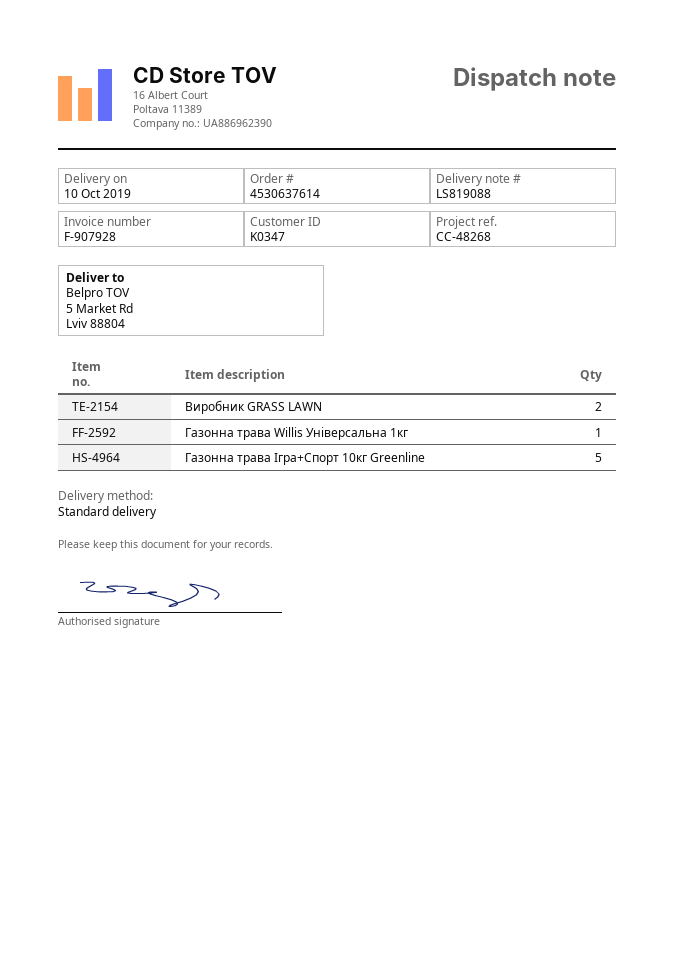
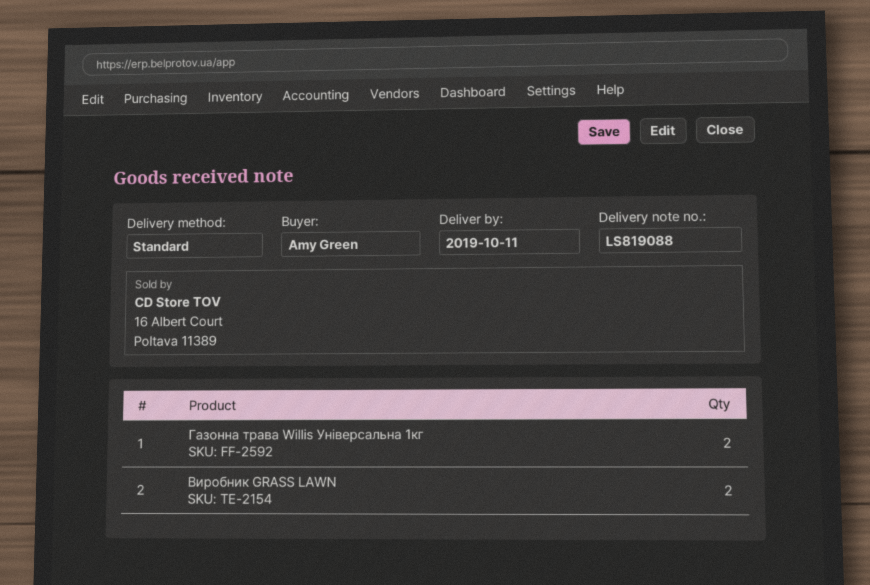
delivery date: 2019-10-10 -> 2019-10-11
Газонна трава Willis Універсальна 1кг: 1 -> 2
Газонна трава Ігра+Спорт 10кг Greenline: 5 -> none

